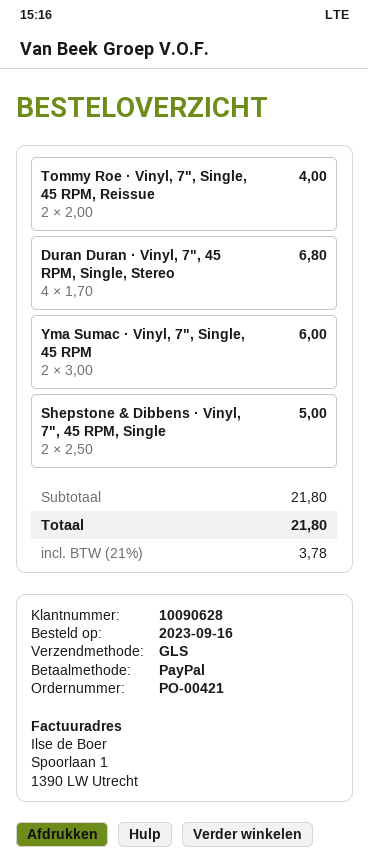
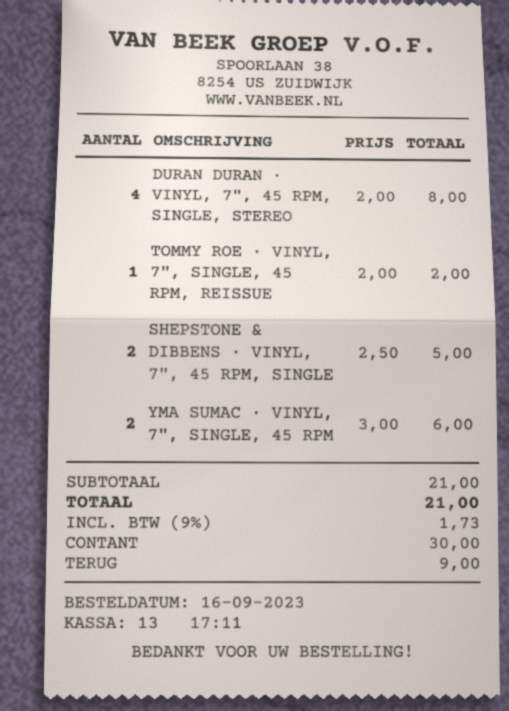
payment method: PayPal -> cash
Tommy Roe · Vinyl, 7", Single, 45 RPM, Reissue: 2 x 2.00 = 4.00 -> 1 x 2.00 = 2.00
Duran Duran · Vinyl, 7", 45 RPM, Single, Stereo: 4 x 1.70 = 6.80 -> 4 x 2.00 = 8.00
subtotal: 21.80 -> 21.00
tax: 21% = 3.78 -> 9% = 1.73
total: 21.80 -> 21.00

